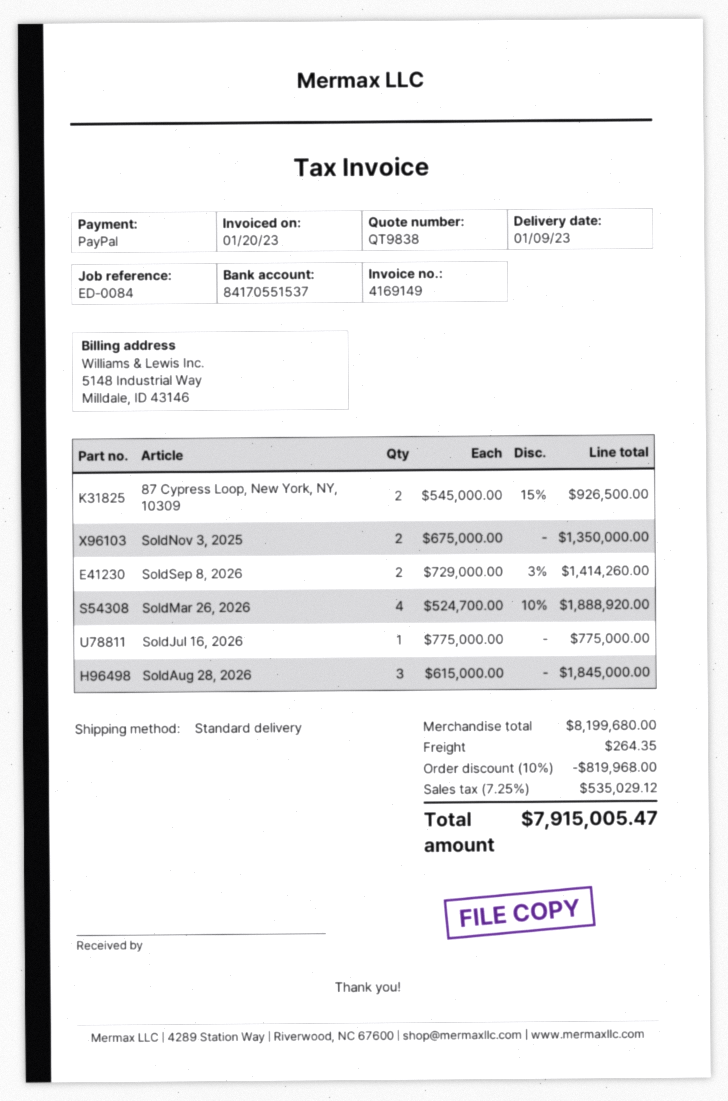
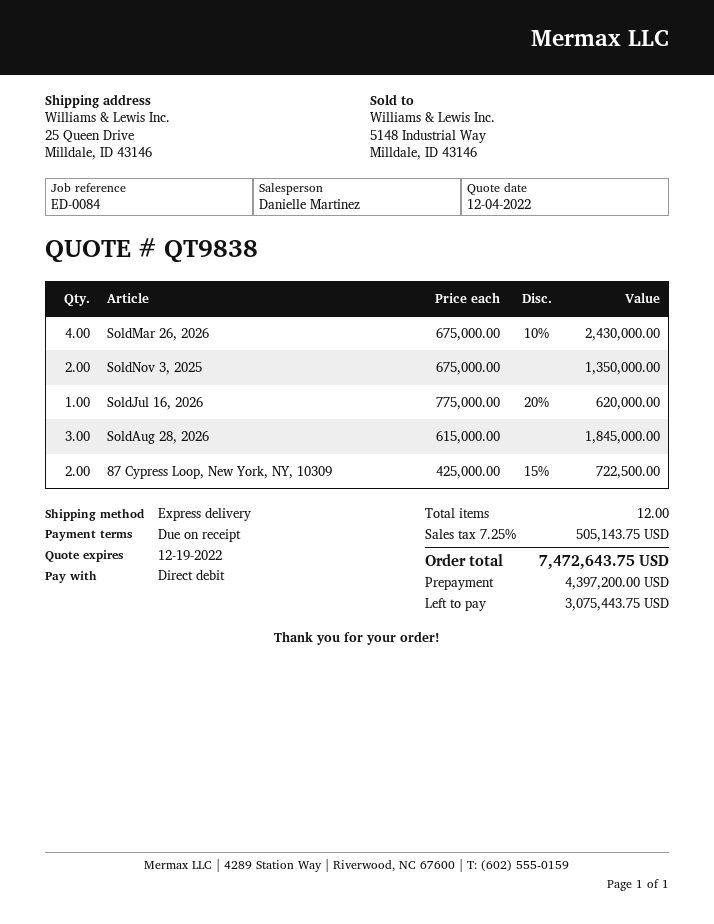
payment method: PayPal -> direct debit
shipping method: standard -> express
87 Cypress Loop, New York, NY, 10309: 2 x 545000.00 - 15% = 926500.00 -> 2 x 425000.00 - 15% = 722500.00
SoldSep 8, 2026: 2 x 729000.00 - 3% = 1414260.00 -> none
SoldMar 26, 2026: 4 x 524700.00 - 10% = 1888920.00 -> 4 x 675000.00 - 10% = 2430000.00
SoldJul 16, 2026: 1 x 775000.00 = 775000.00 -> 1 x 775000.00 - 20% = 620000.00
discount: 10% = 819968.00 -> none
shipping: 264.35 -> none
tax: 7.25% = 535029.12 -> 7.25% = 505143.75
total: 7915005.47 -> 7472643.75

